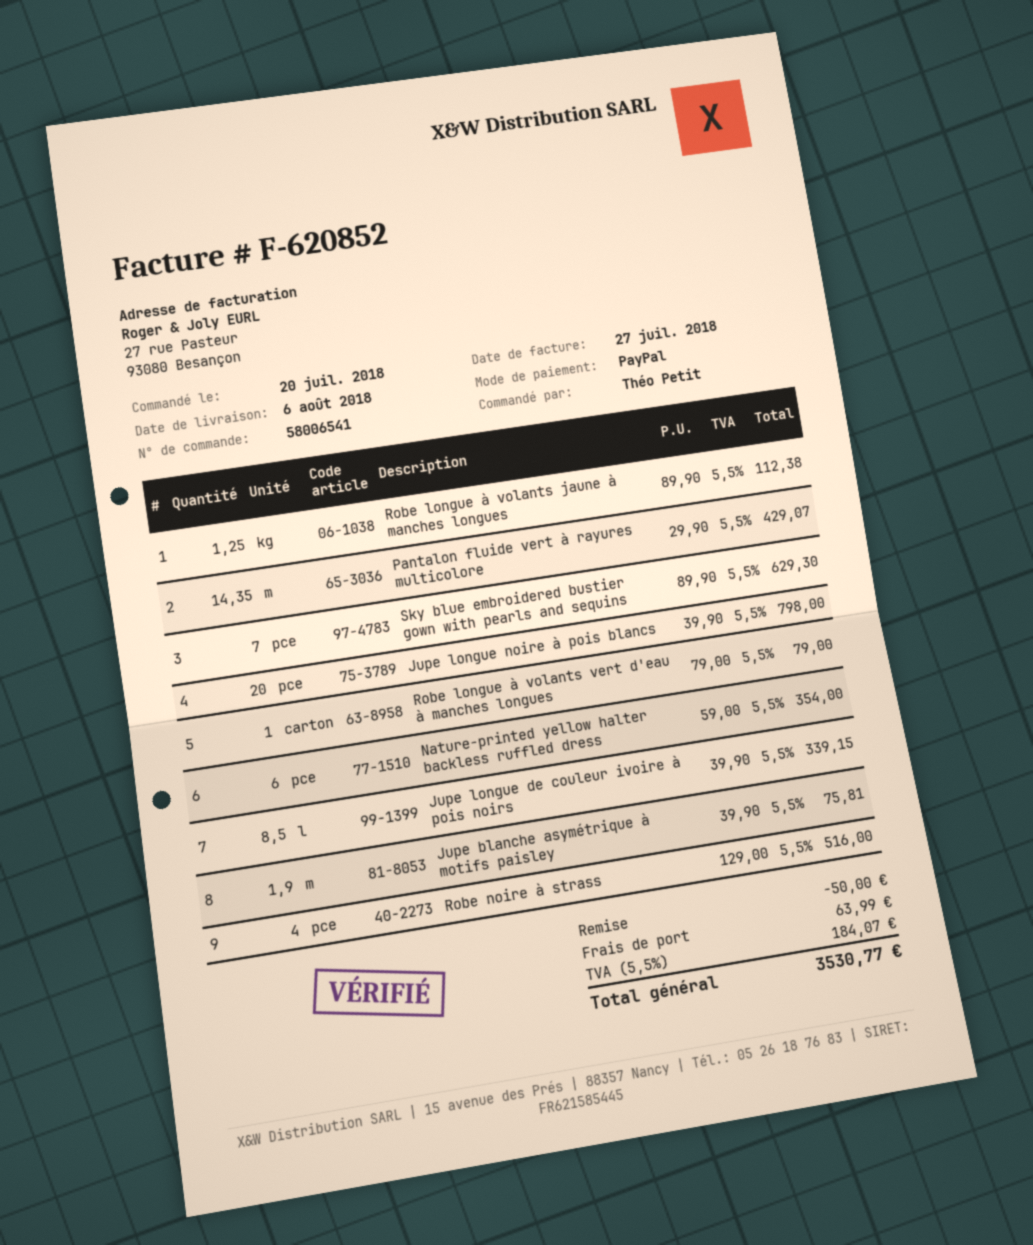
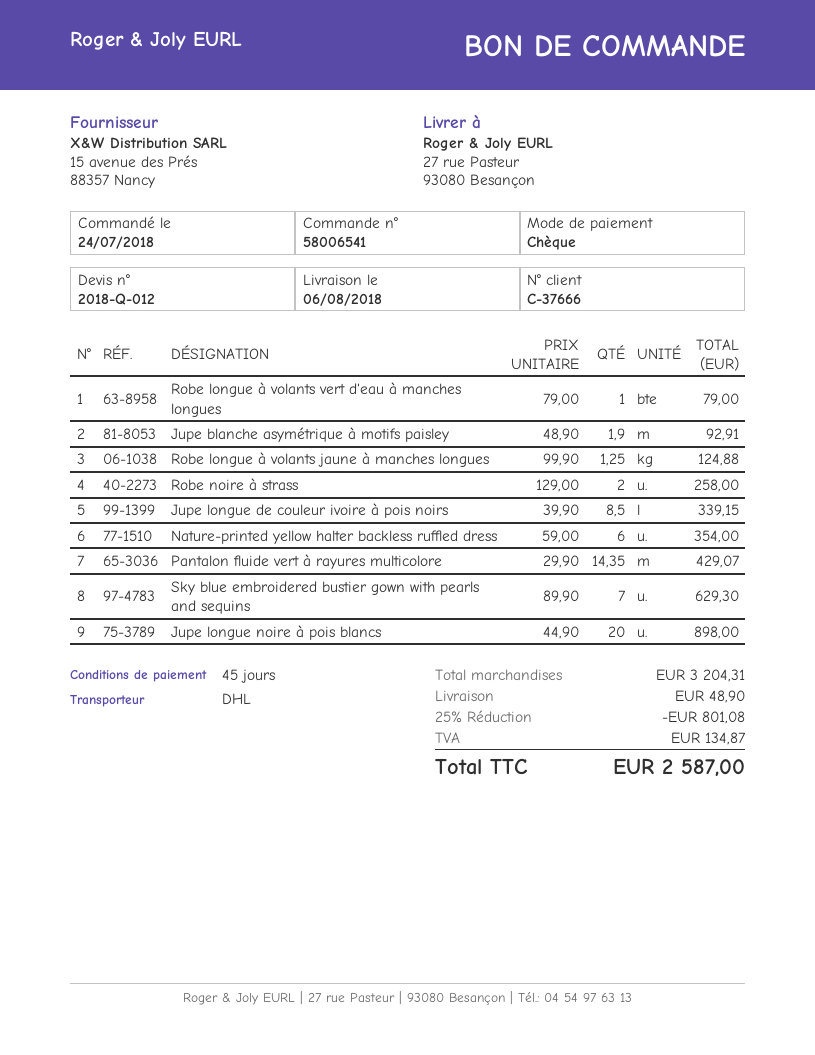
order date: 2018-07-20 -> 2018-07-24
payment method: PayPal -> cheque
Robe longue à volants jaune à manches longues: 1.25 x 89.90 = 112.38 -> 1.25 x 99.90 = 124.88
Jupe longue noire à pois blancs: 20 x 39.90 = 798.00 -> 20 x 44.90 = 898.00
Jupe blanche asymétrique à motifs paisley: 1.9 x 39.90 = 75.81 -> 1.9 x 48.90 = 92.91
Robe noire à strass: 4 x 129.00 = 516.00 -> 2 x 129.00 = 258.00
discount: 50.00 -> 801.08
shipping: 63.99 -> 48.90
tax: 184.07 -> 134.87
total: 3530.77 -> 2587.00

